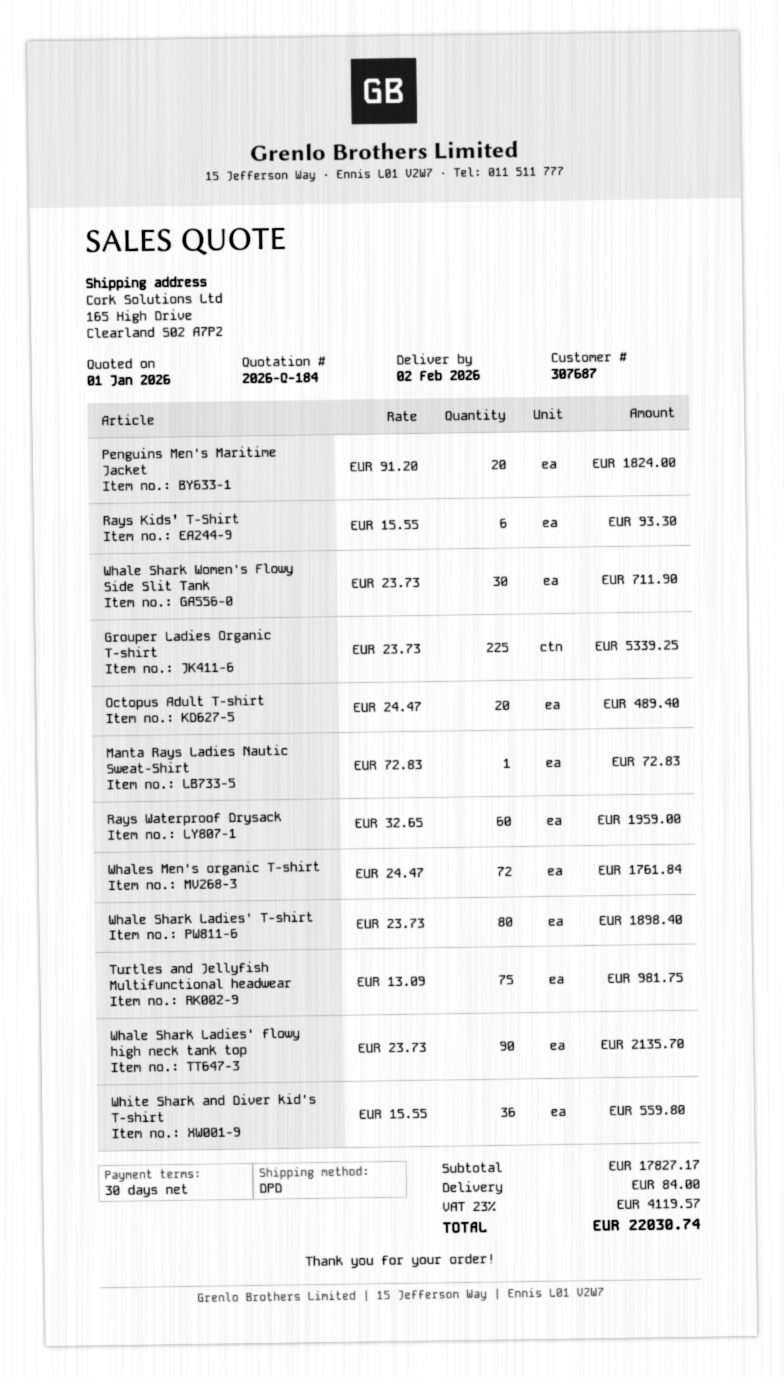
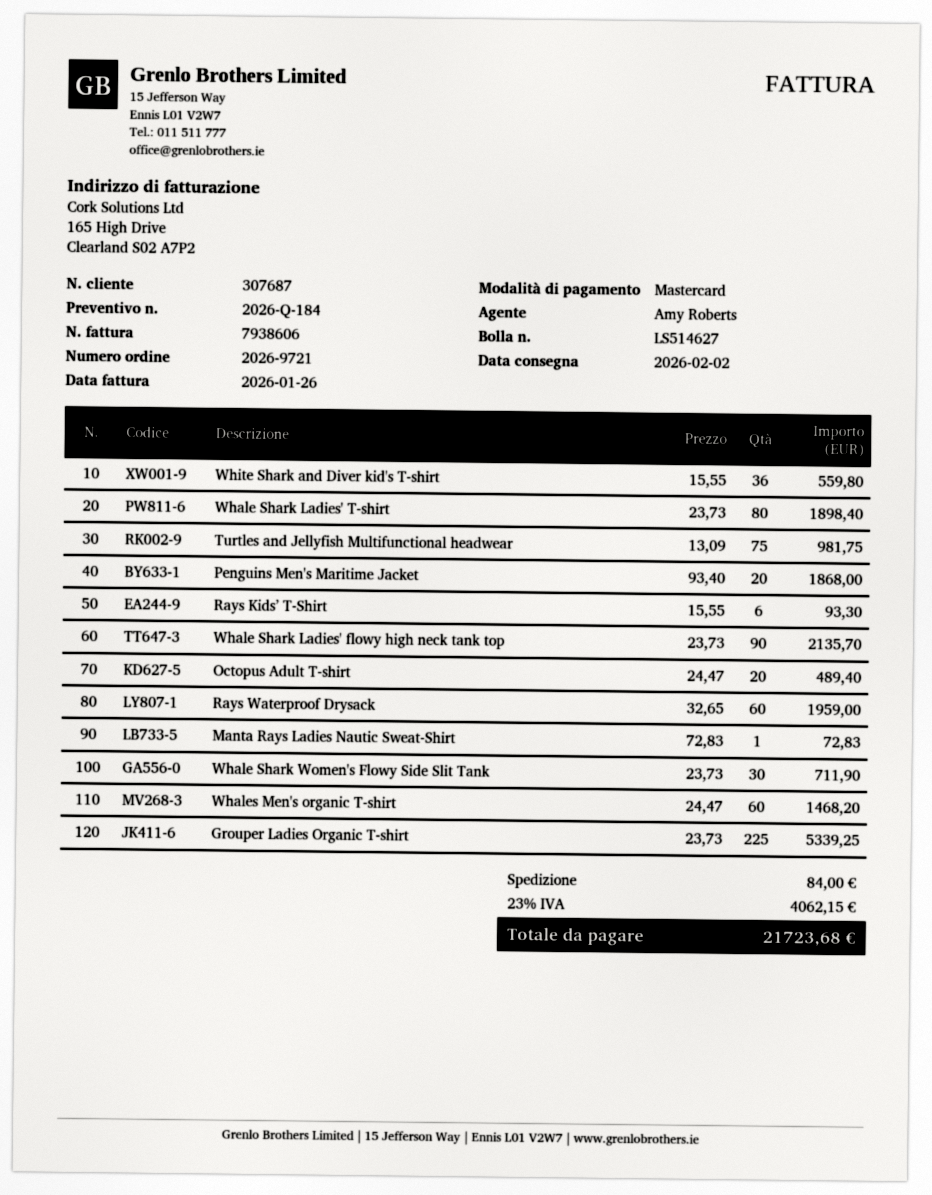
Penguins Men's Maritime Jacket: 20 x 91.20 = 1824.00 -> 20 x 93.40 = 1868.00
Whales Men's organic T-shirt: 72 x 24.47 = 1761.84 -> 60 x 24.47 = 1468.20
tax: 23% = 4119.57 -> 23% = 4062.15
total: 22030.74 -> 21723.68

